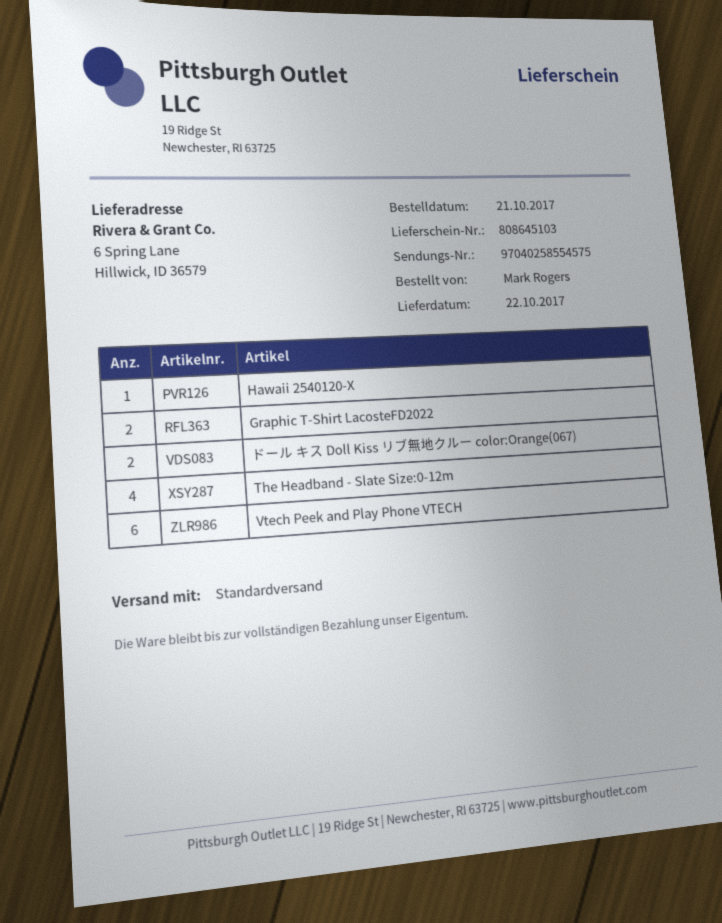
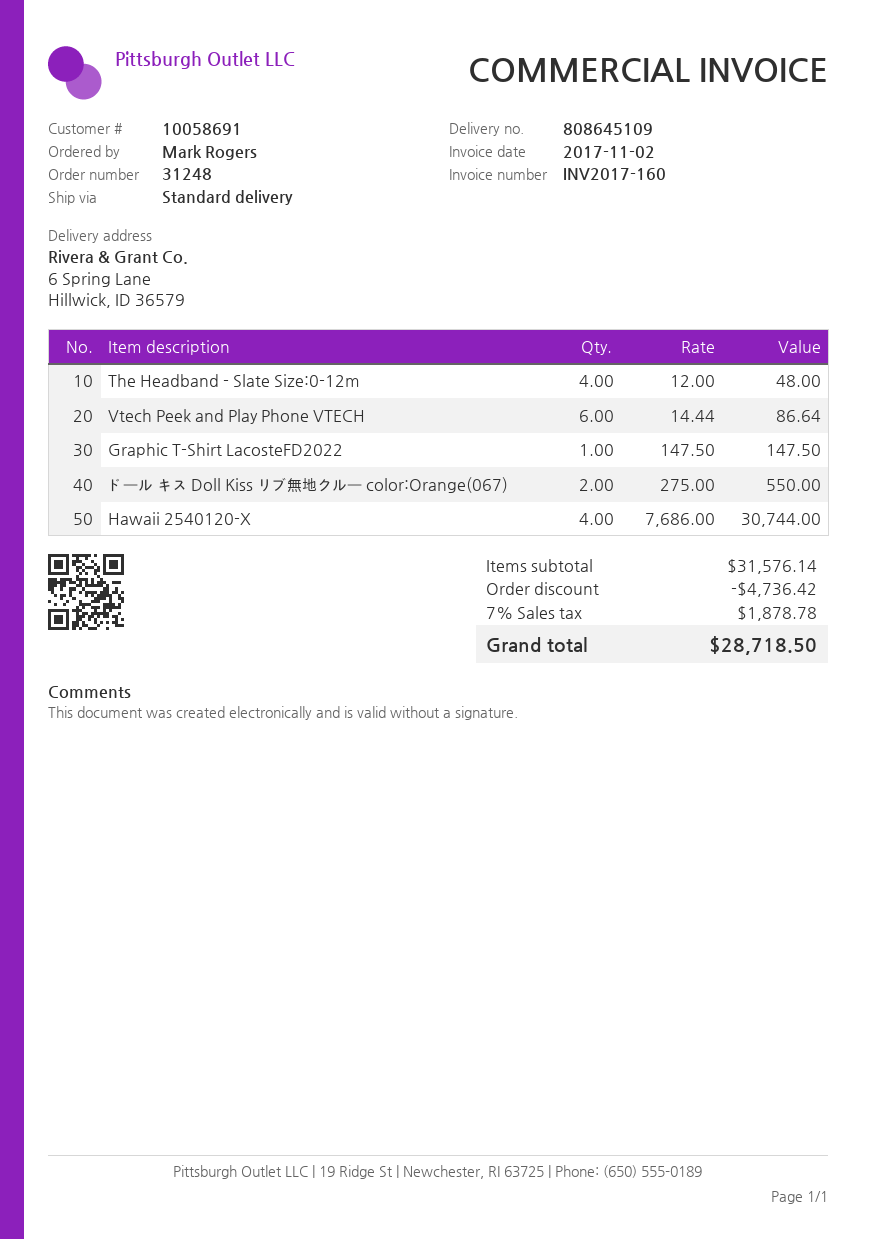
delivery note number: 808645103 -> 808645109
Hawaii 2540120-X: 1 -> 4
Graphic T-Shirt LacosteFD2022: 2 -> 1

